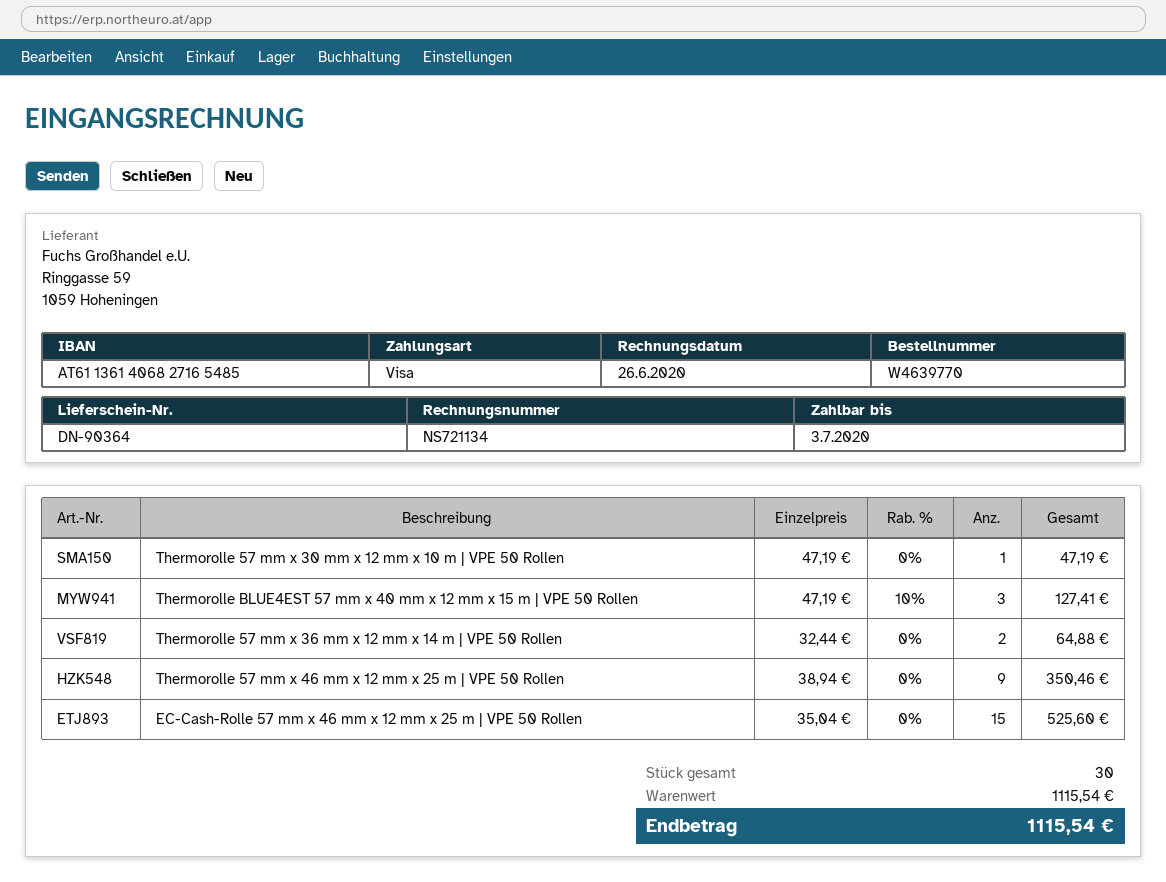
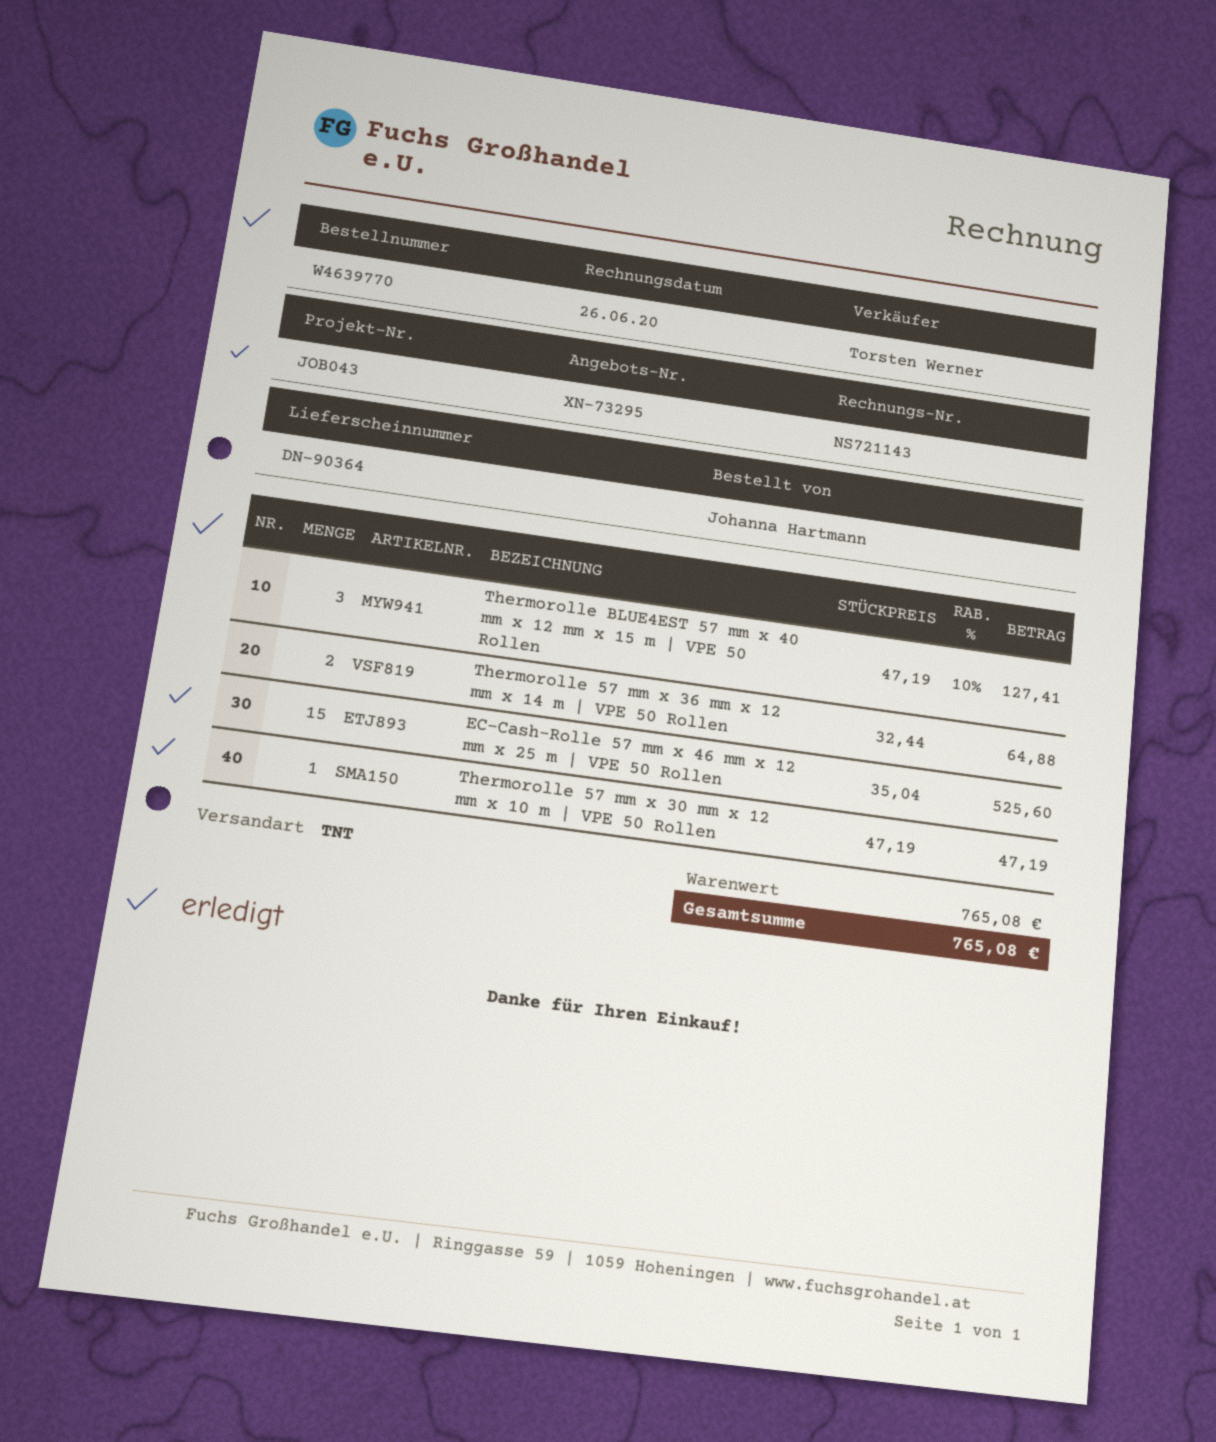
invoice number: NS721134 -> NS721143
Thermorolle 57 mm x 46 mm x 12 mm x 25 m | VPE 50 Rollen: 9 x 38.94 = 350.46 -> none
subtotal: 1115.54 -> 765.08
total: 1115.54 -> 765.08

